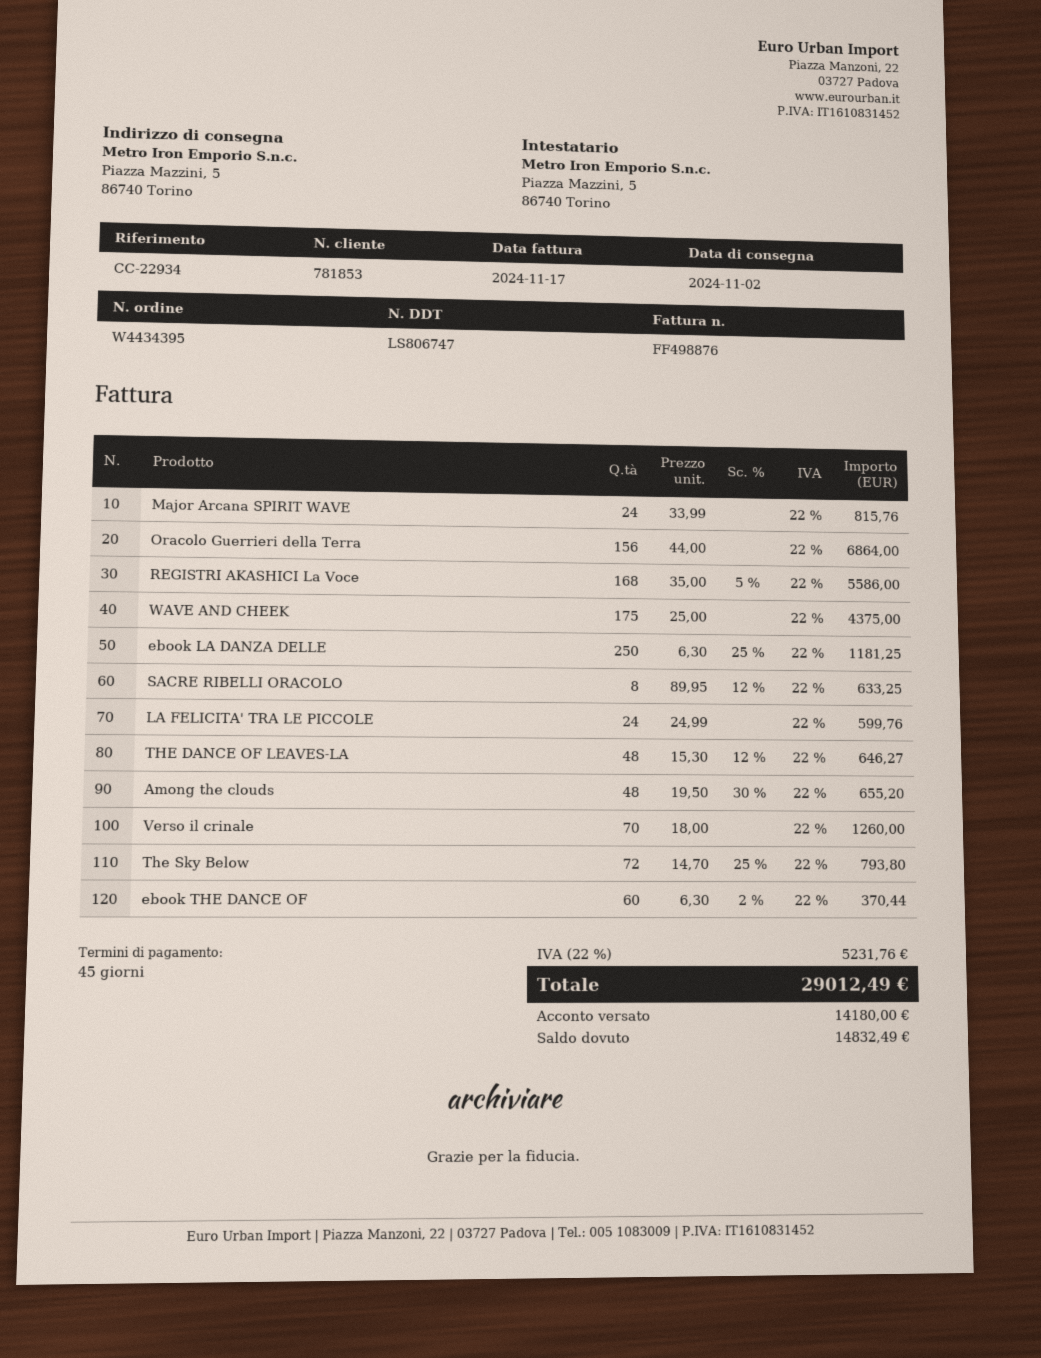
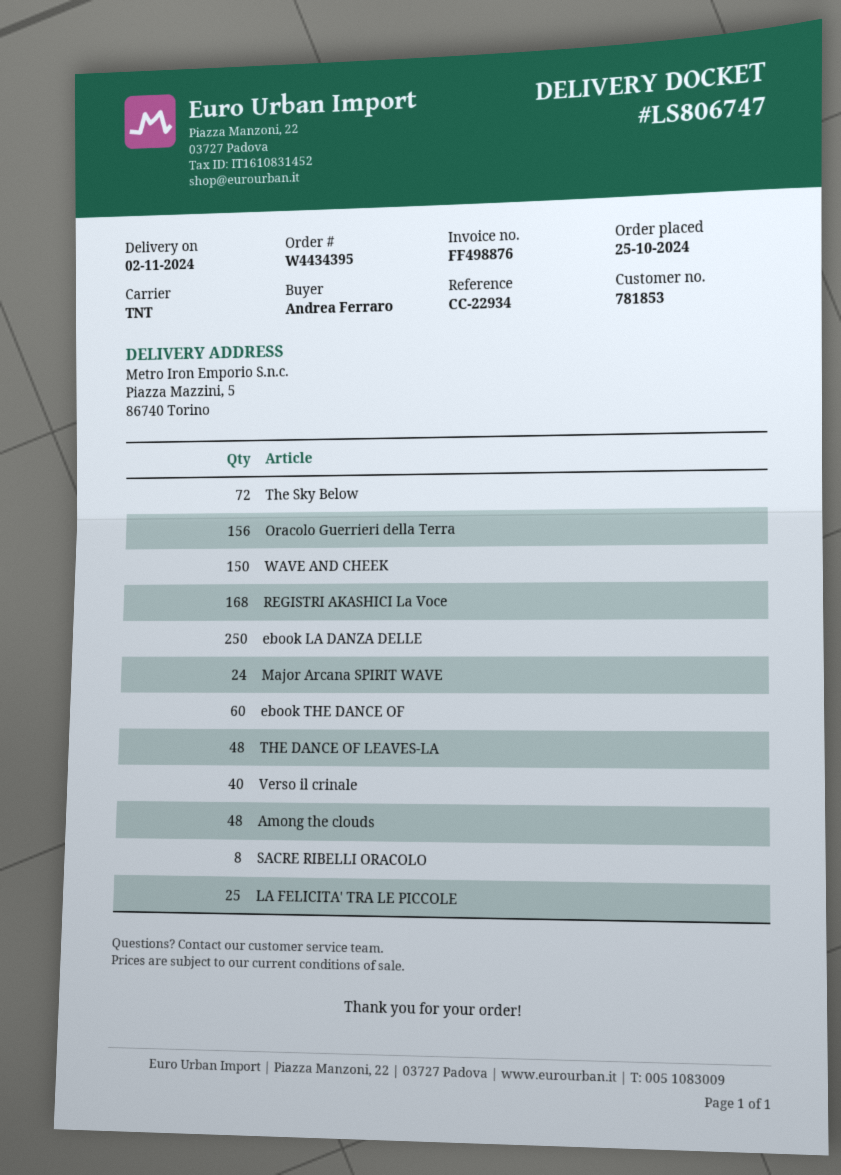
WAVE AND CHEEK: 175 -> 150
LA FELICITA' TRA LE PICCOLE: 24 -> 25
Verso il crinale: 70 -> 40

